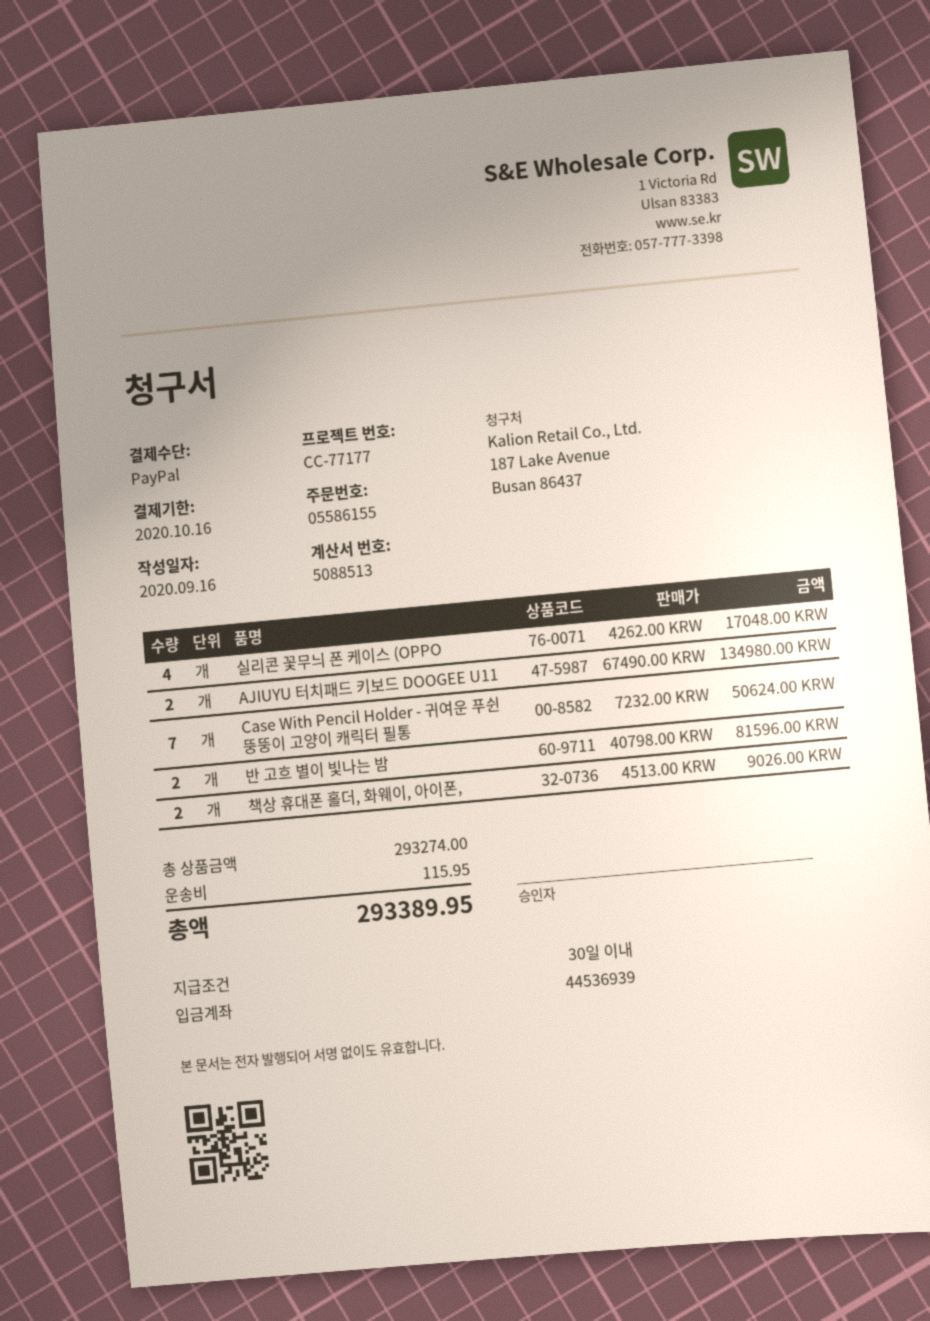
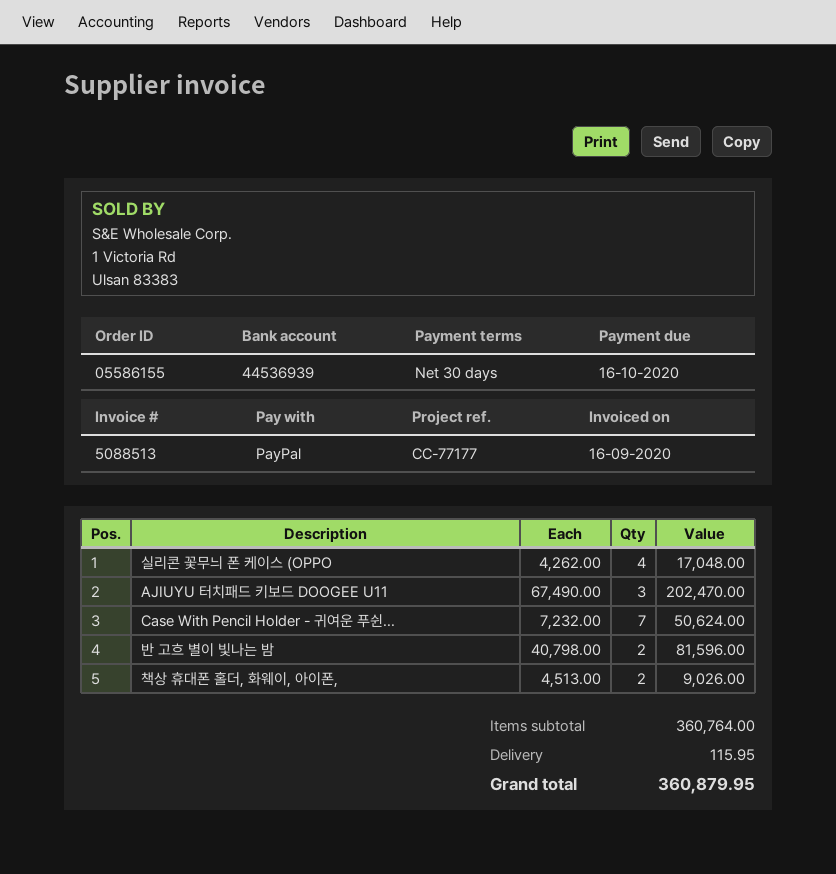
AJIUYU 터치패드 키보드 DOOGEE U11: 2 x 67490.00 = 134980.00 -> 3 x 67490.00 = 202470.00
subtotal: 293274.00 -> 360764.00
total: 293389.95 -> 360879.95

